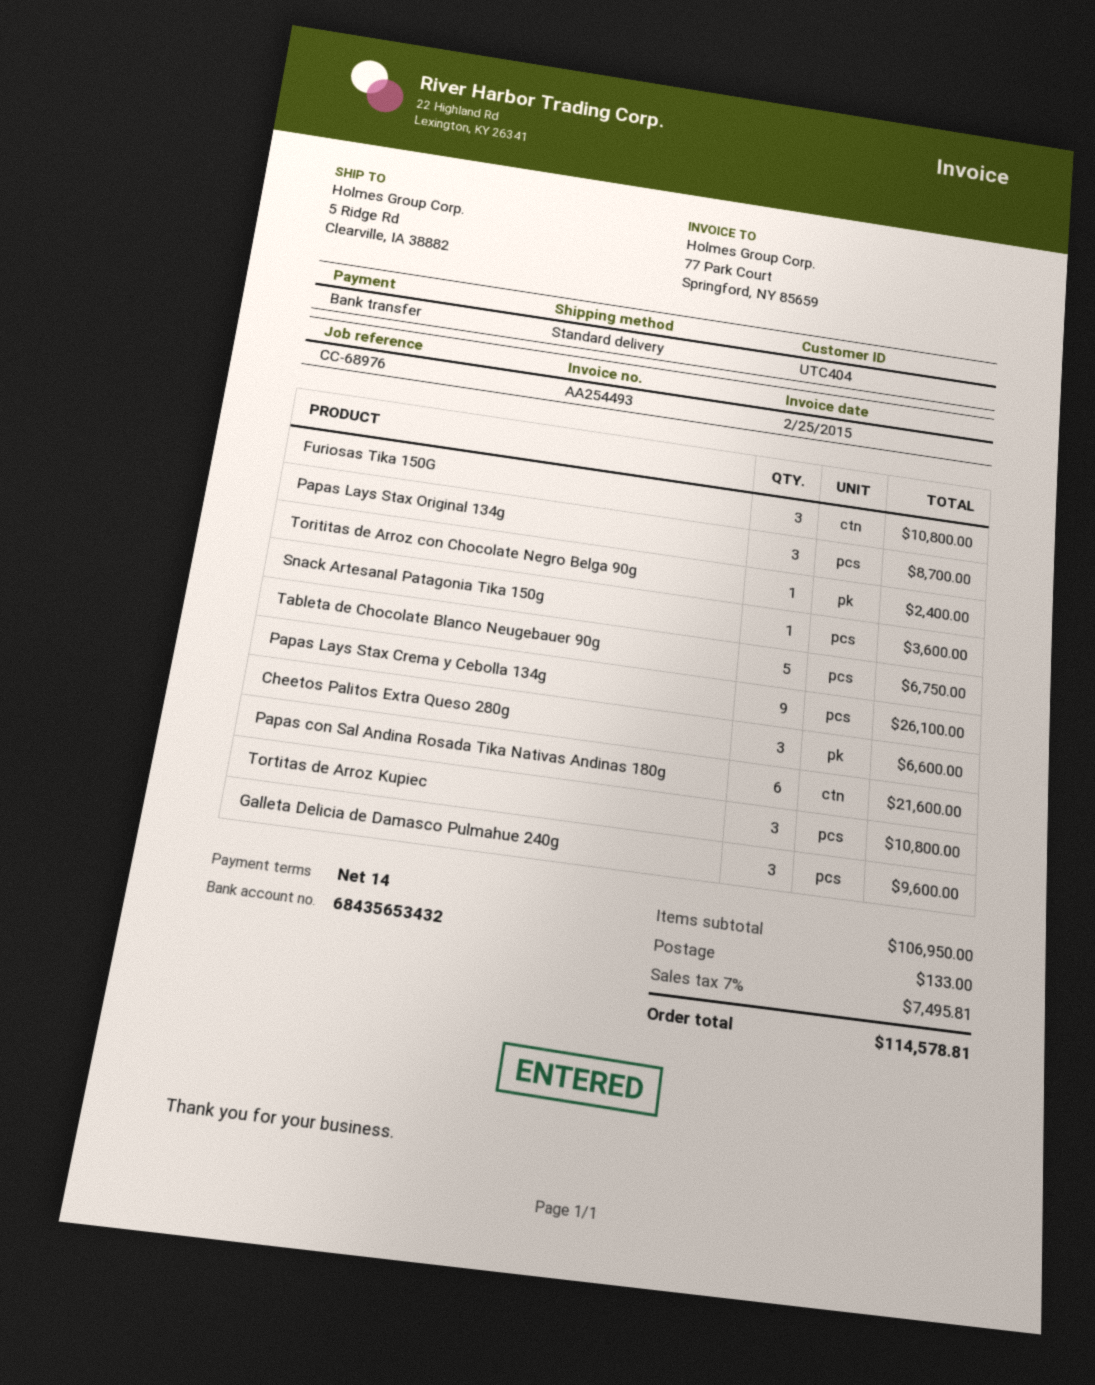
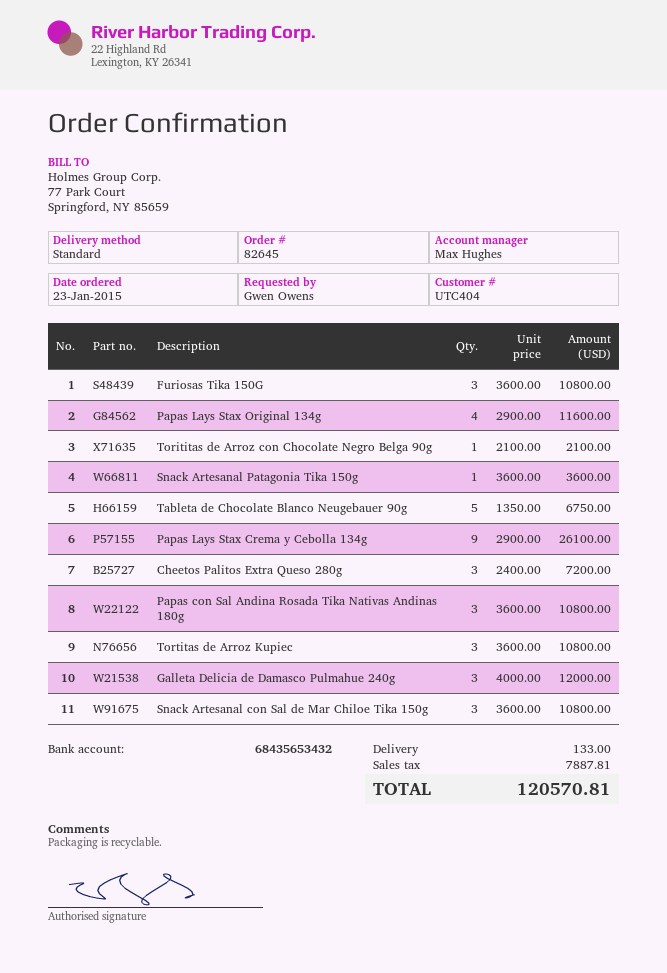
Papas Lays Stax Original 134g: 3 for 8700.00 -> 4 for 11600.00
Torititas de Arroz con Chocolate Negro Belga 90g: 1 for 2400.00 -> 1 for 2100.00
Cheetos Palitos Extra Queso 280g: 3 for 6600.00 -> 3 for 7200.00
Papas con Sal Andina Rosada Tika Nativas Andinas 180g: 6 for 21600.00 -> 3 for 10800.00
Galleta Delicia de Damasco Pulmahue 240g: 3 for 9600.00 -> 3 for 12000.00
Snack Artesanal con Sal de Mar Chiloe Tika 150g: none -> 3 for 10800.00
tax: 7495.81 -> 7887.81
total: 114578.81 -> 120570.81

